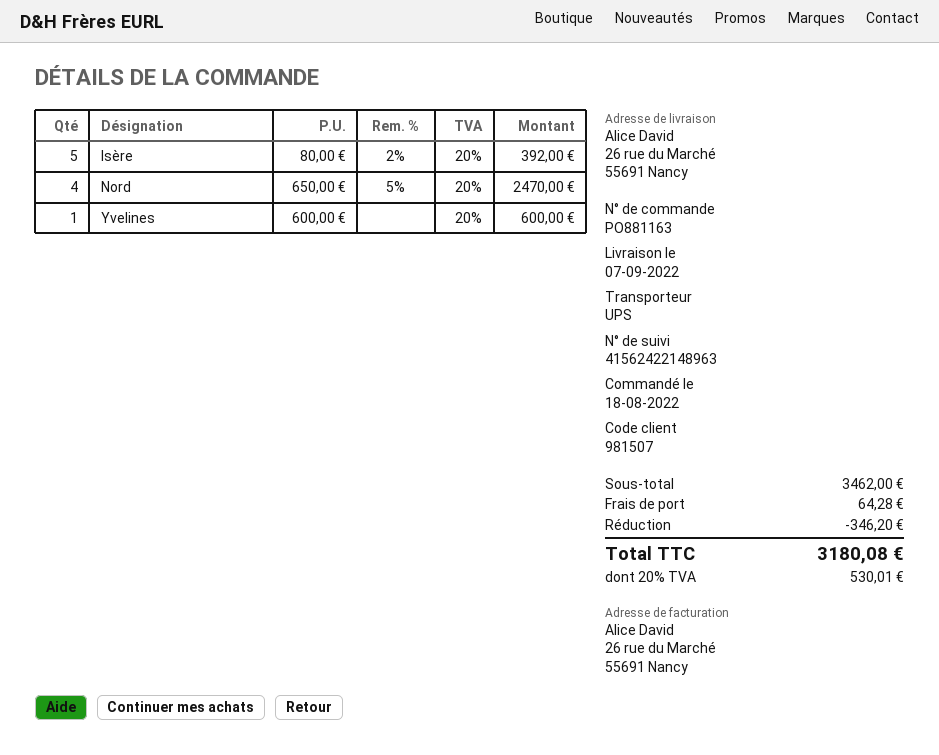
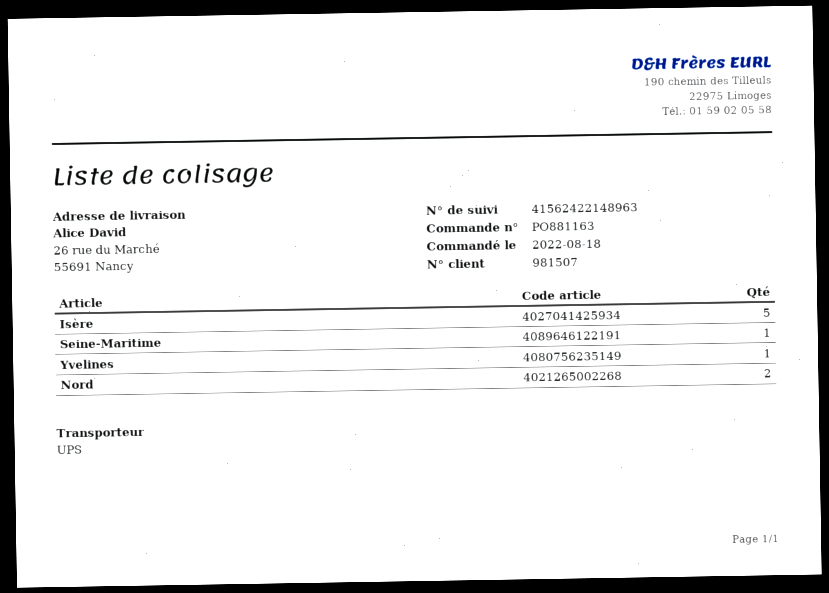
Nord: 4 -> 2
Seine-Maritime: none -> 1

